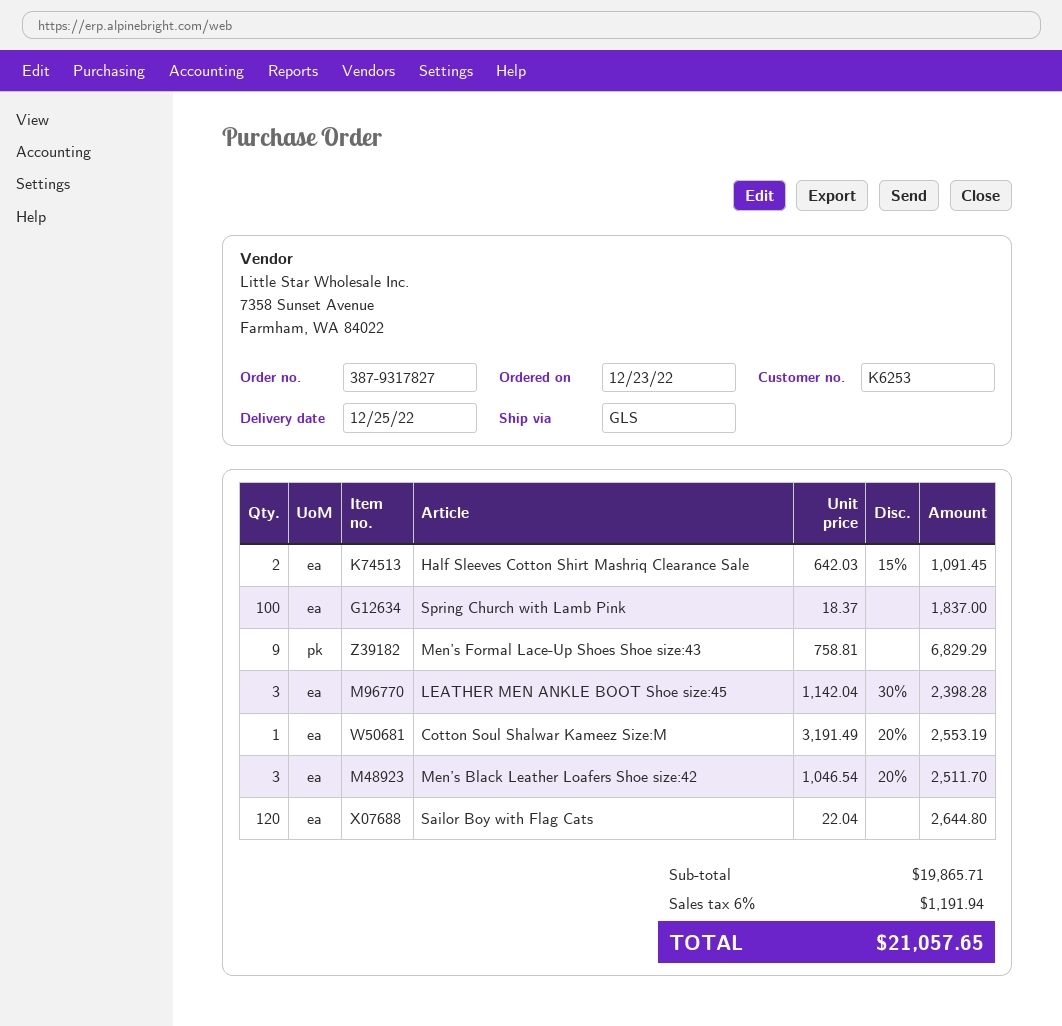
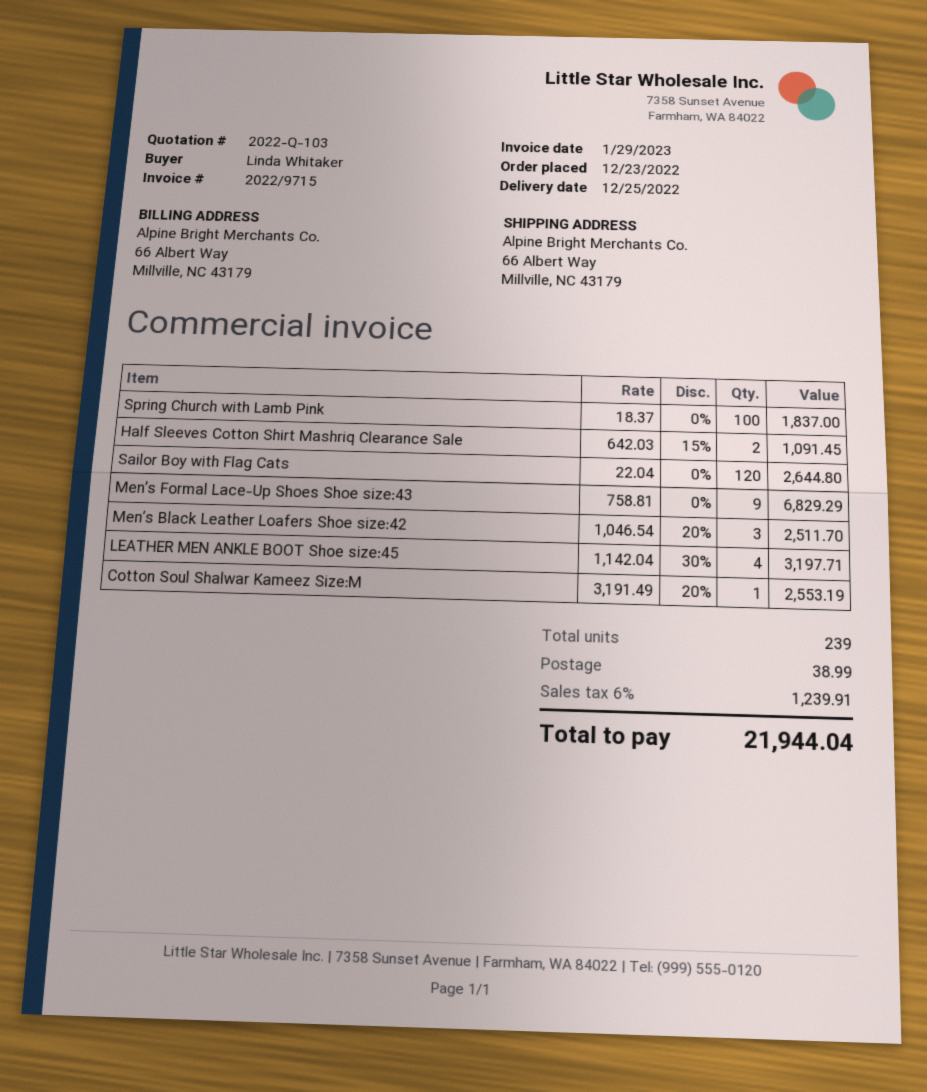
LEATHER MEN ANKLE BOOT Shoe size:45: 3 x 1142.04 - 30% = 2398.28 -> 4 x 1142.04 - 30% = 3197.71
shipping: none -> 38.99
tax: 6% = 1191.94 -> 6% = 1239.91
total: 21057.65 -> 21944.04

